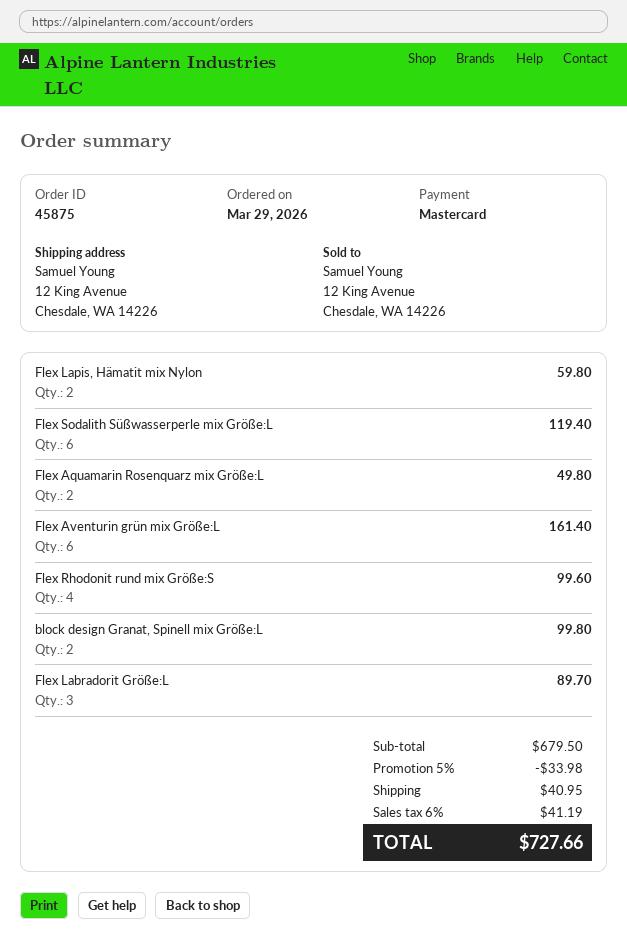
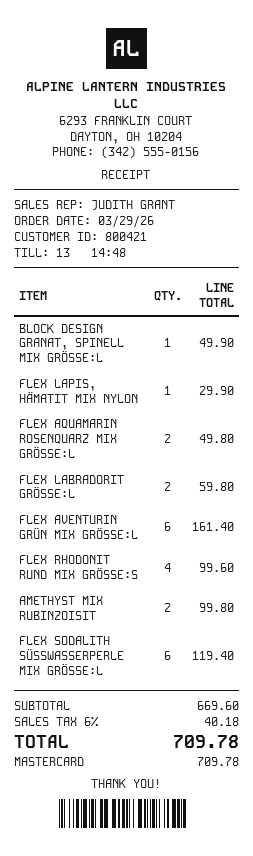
Flex Lapis, Hämatit mix Nylon: 2 for 59.80 -> 1 for 29.90
block design Granat, Spinell mix Größe:L: 2 for 99.80 -> 1 for 49.90
Flex Labradorit Größe:L: 3 for 89.70 -> 2 for 59.80
AMETHYST MIX RUBINZOISIT: none -> 2 for 99.80
subtotal: 679.50 -> 669.60
discount: 5% = 33.98 -> none
shipping: 40.95 -> none
tax: 6% = 41.19 -> 6% = 40.18
total: 727.66 -> 709.78

